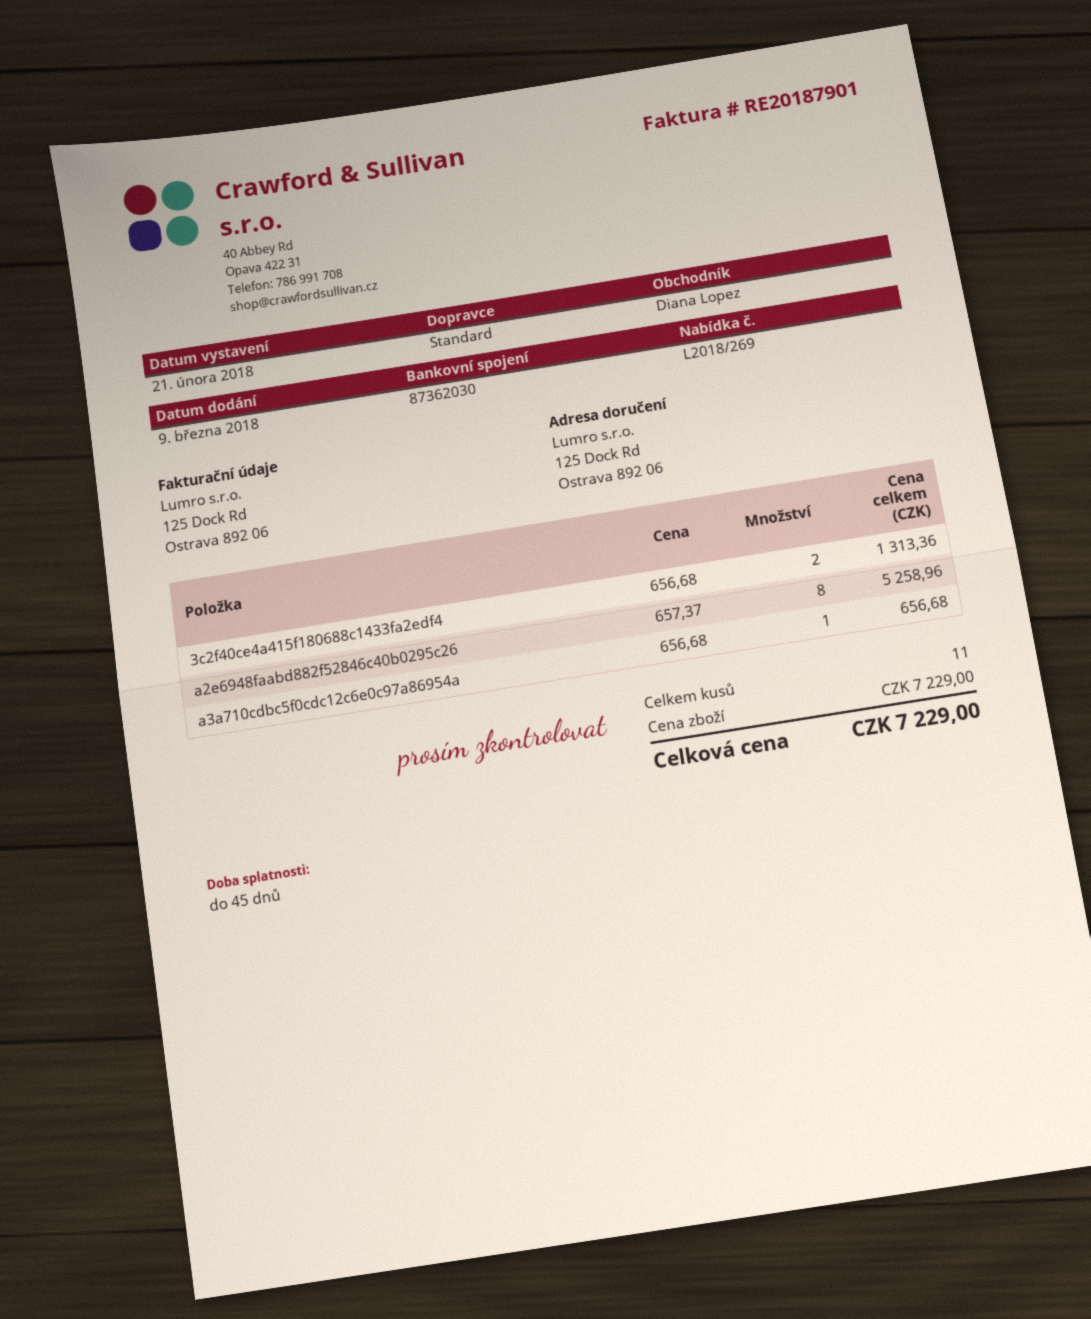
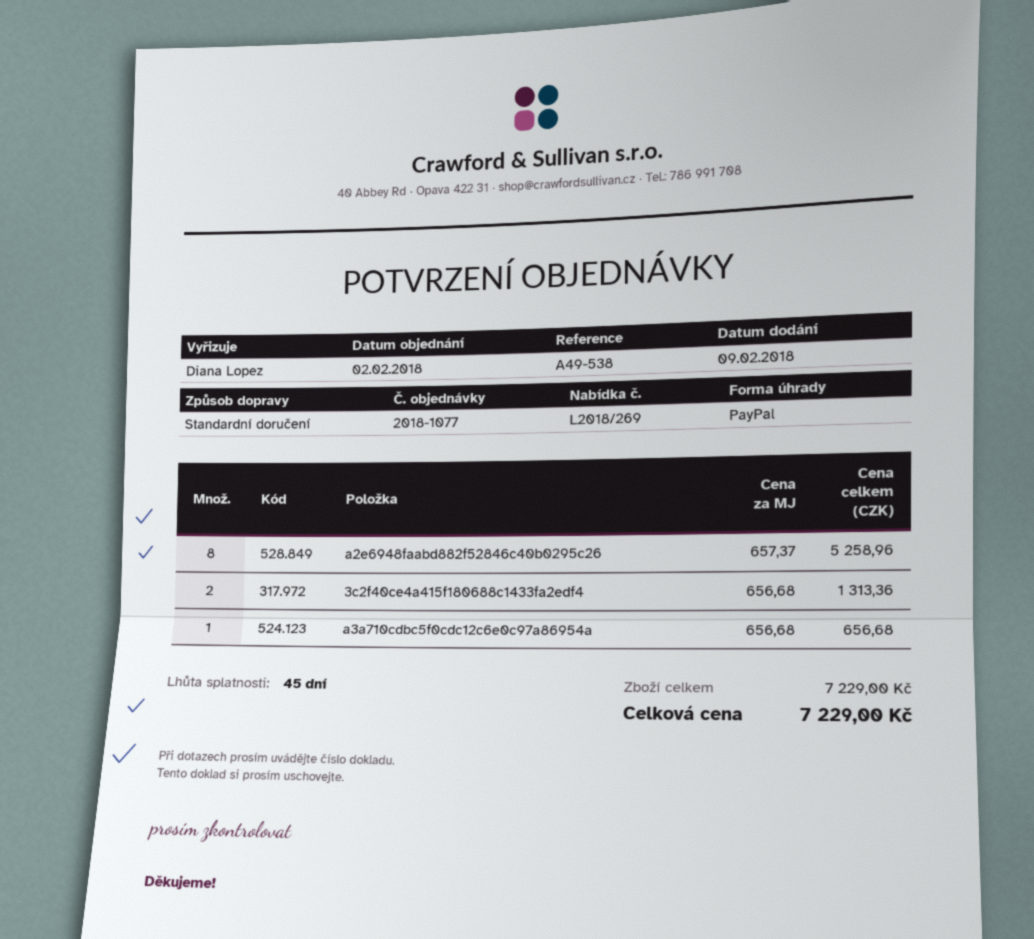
delivery date: 2018-03-09 -> 2018-02-09

